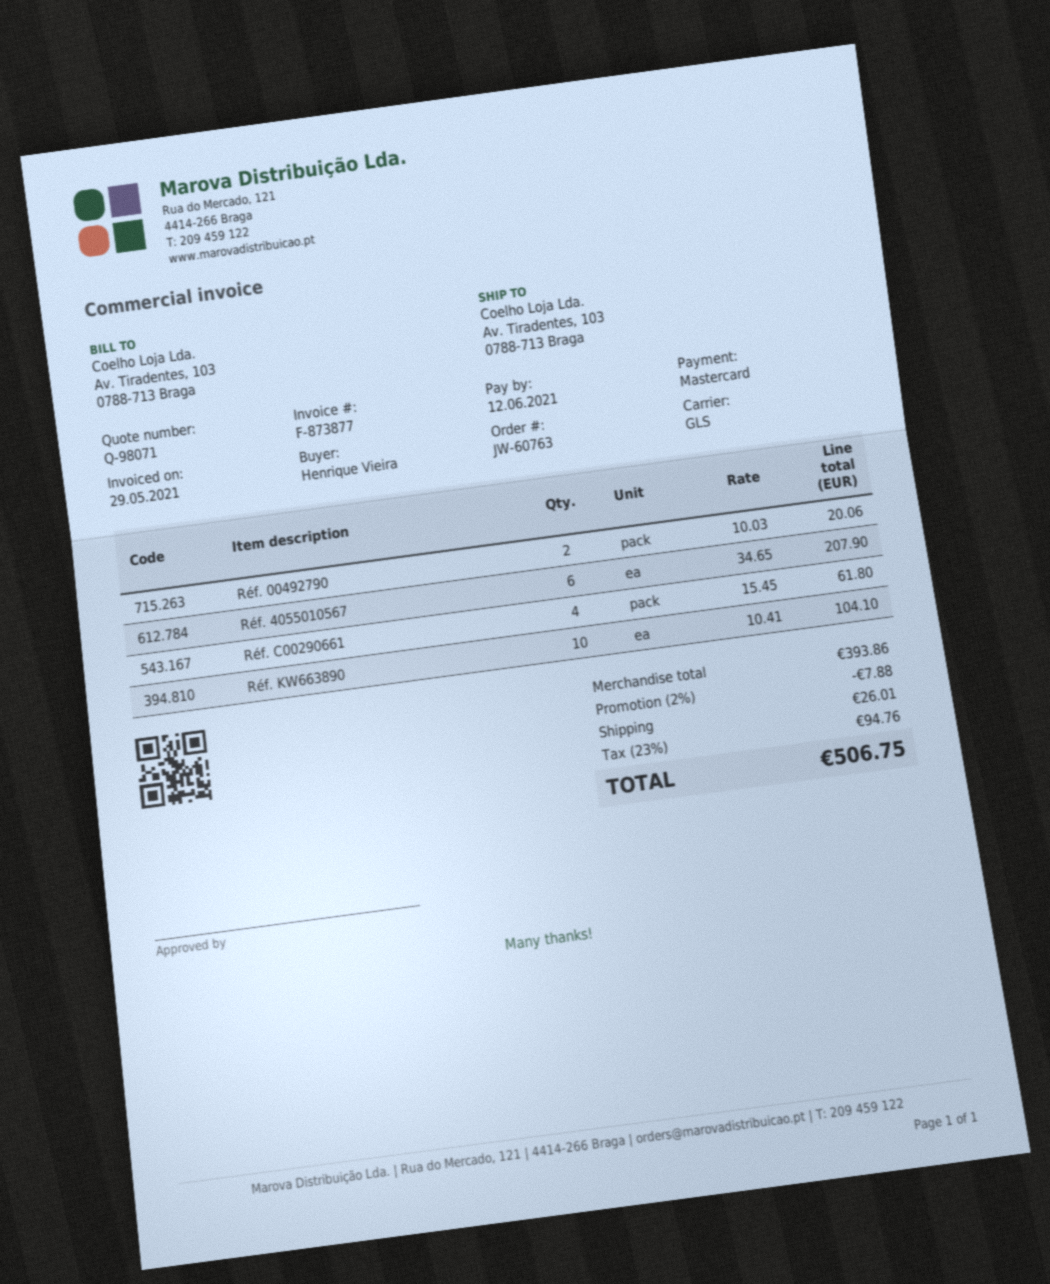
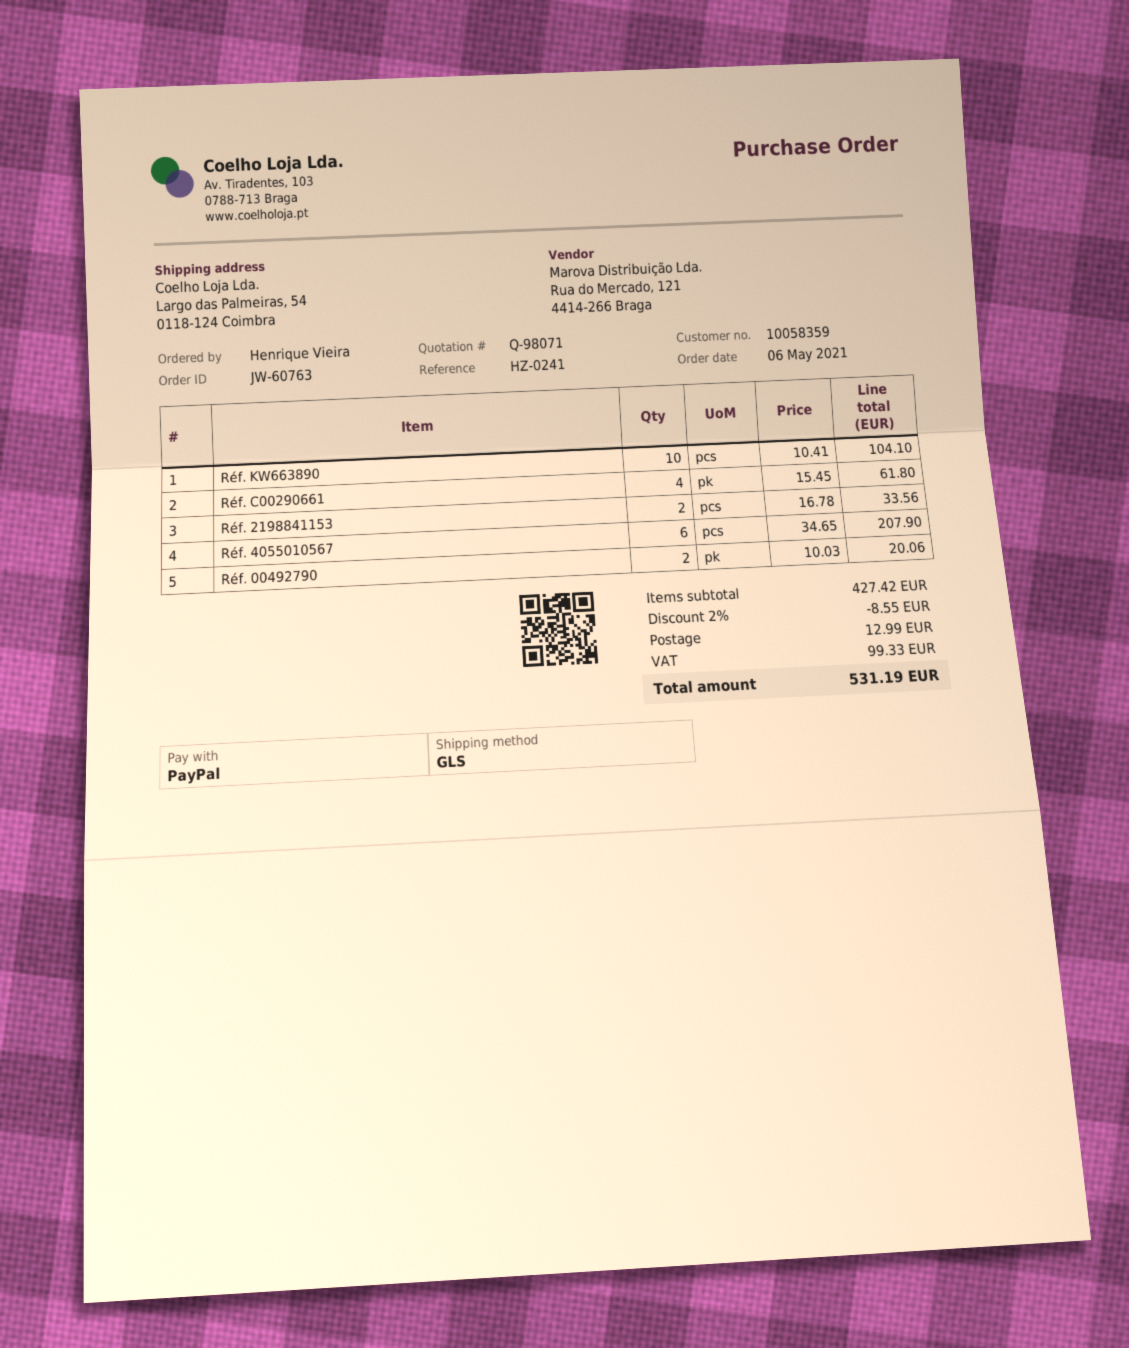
payment method: Mastercard -> PayPal
ship to: Av. Tiradentes, 103, 0788-713 Braga -> Largo das Palmeiras, 54, 0118-124 Coimbra
Réf. 2198841153: none -> 2 x 16.78 = 33.56
subtotal: 393.86 -> 427.42
discount: 2% = 7.88 -> 2% = 8.55
shipping: 26.01 -> 12.99
tax: 94.76 -> 99.33
total: 506.75 -> 531.19

